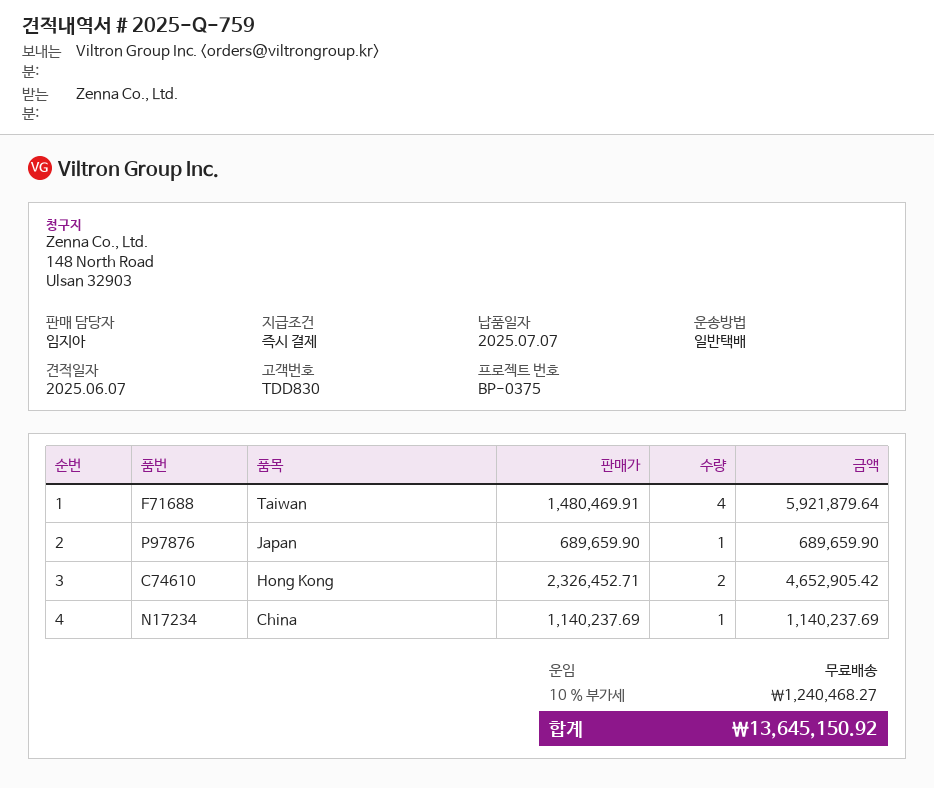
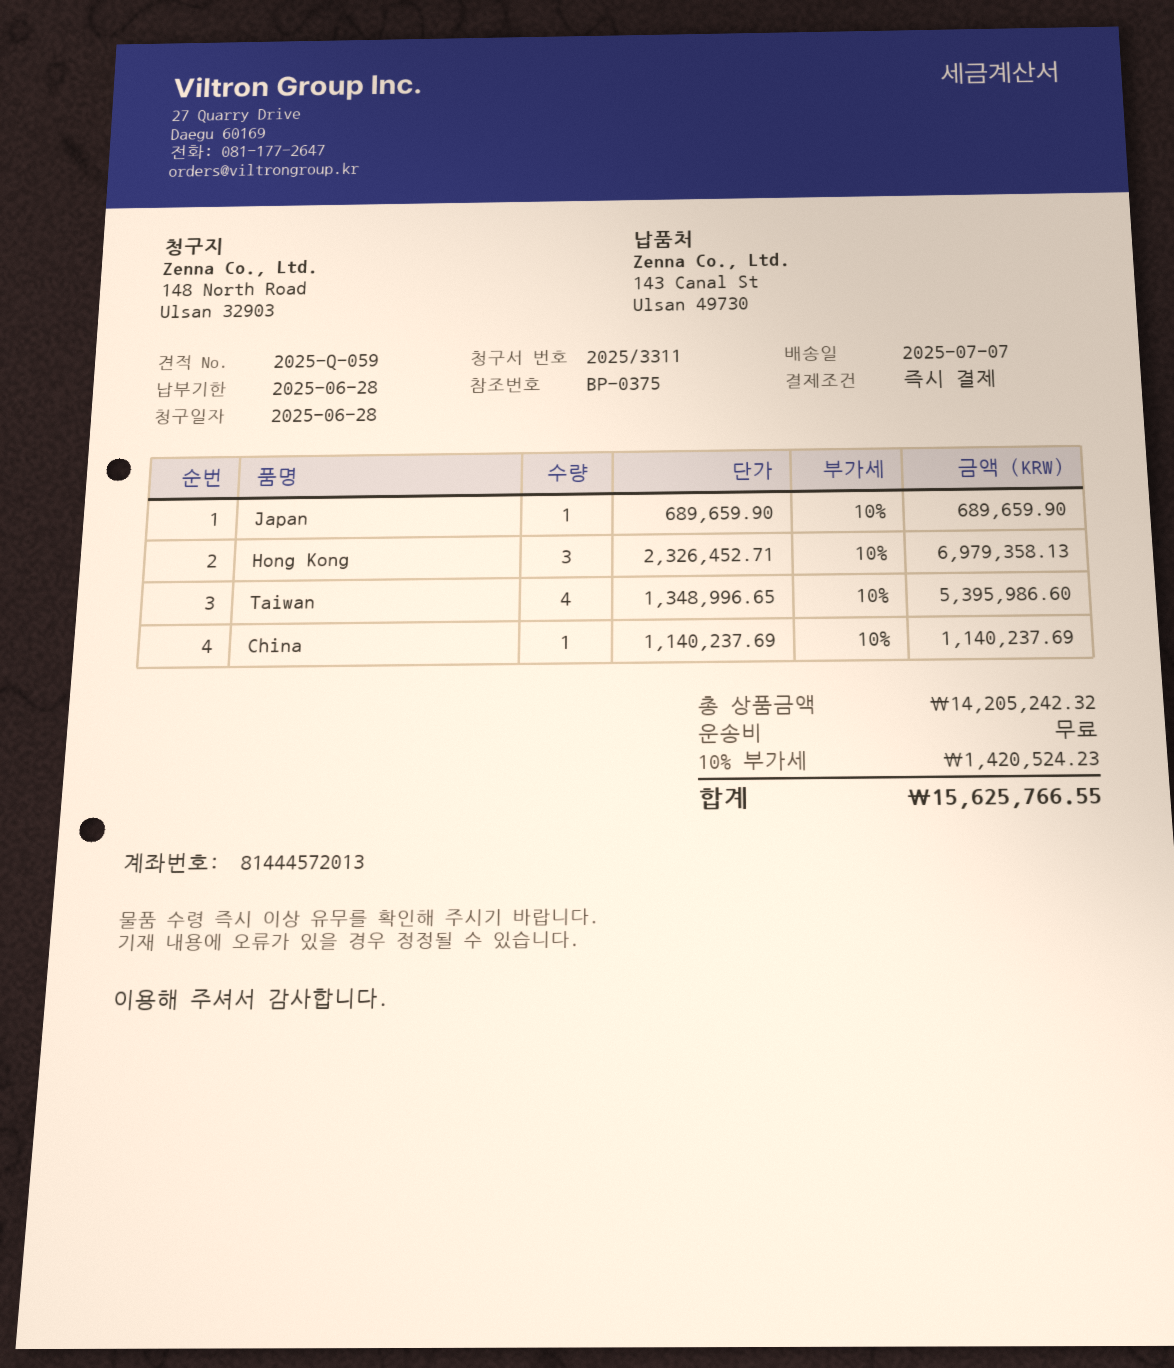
quote number: 2025-Q-759 -> 2025-Q-059
Taiwan: 4 x 1480469.91 = 5921879.64 -> 4 x 1348996.65 = 5395986.60
Hong Kong: 2 x 2326452.71 = 4652905.42 -> 3 x 2326452.71 = 6979358.13
tax: 10% = 1240468.27 -> 10% = 1420524.23
total: 13645150.92 -> 15625766.55

